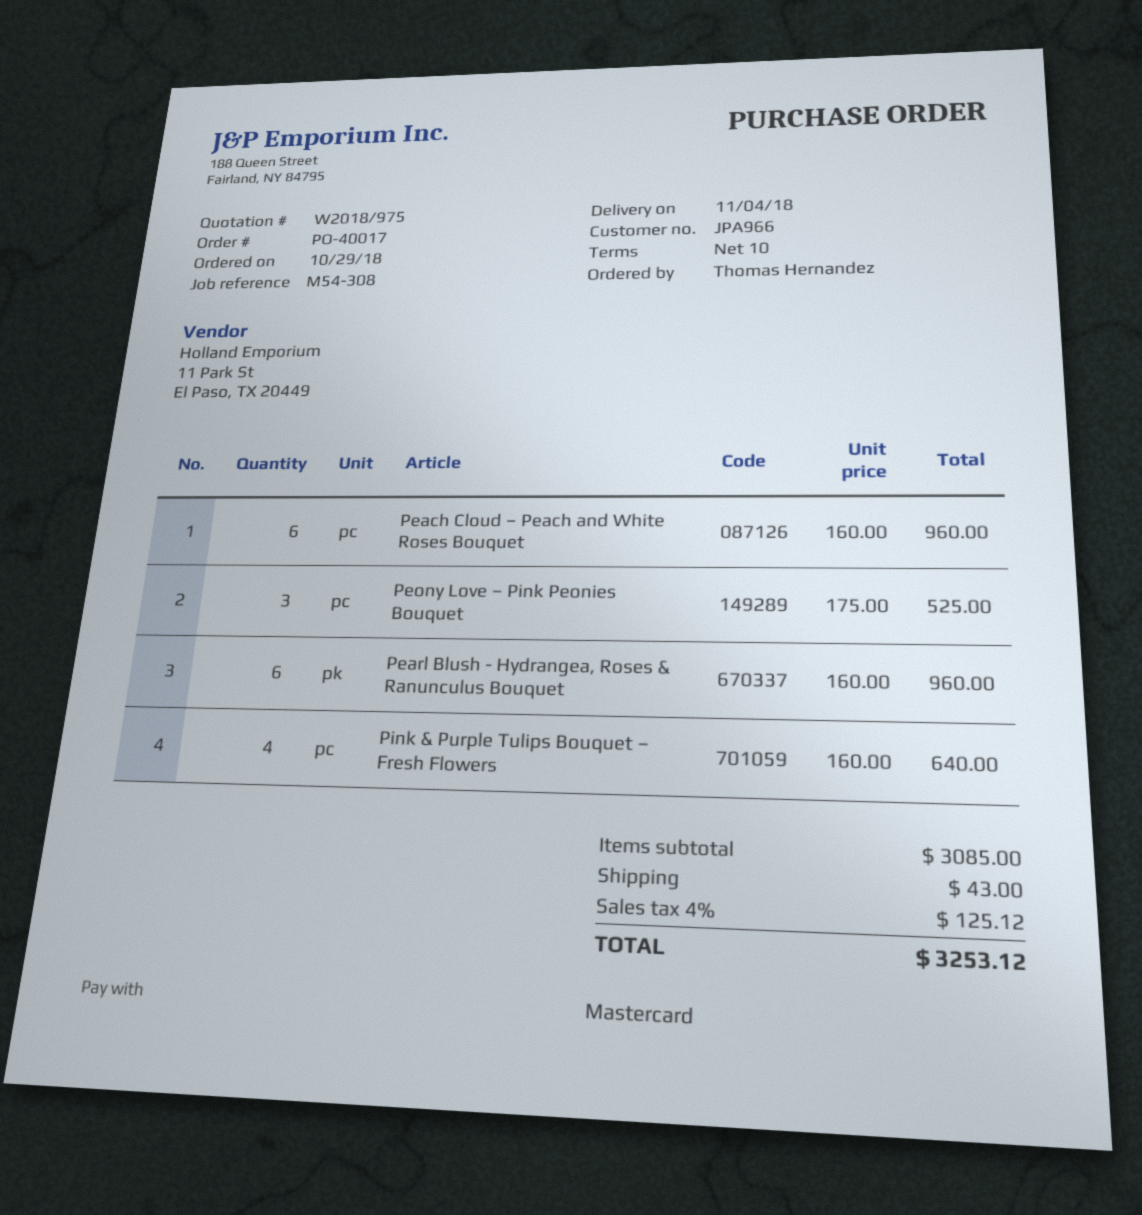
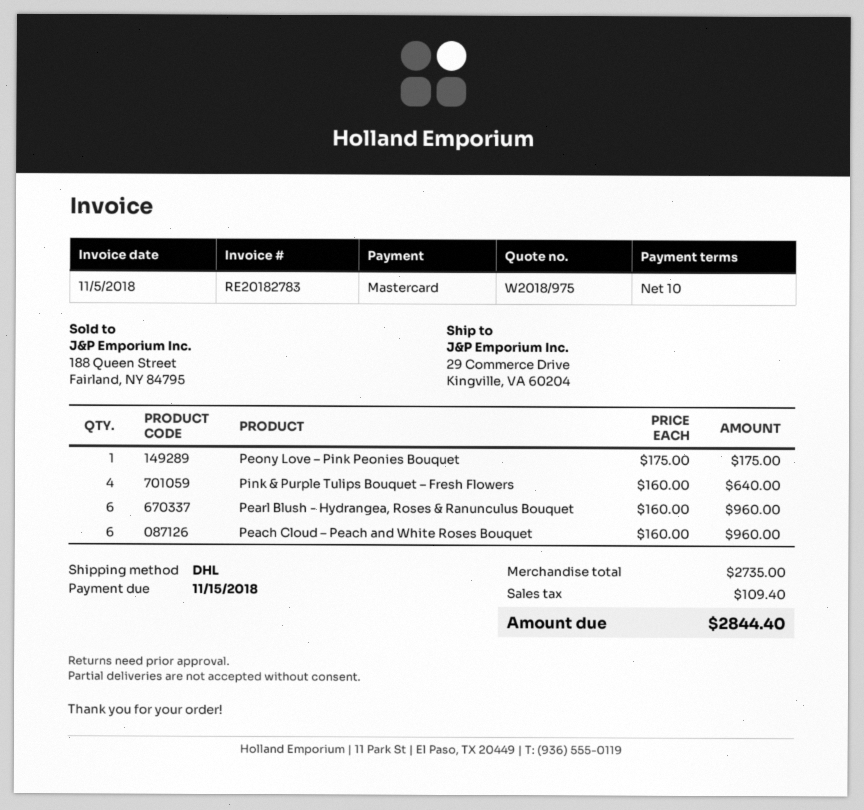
Peony Love – Pink Peonies Bouquet: 3 x 175.00 = 525.00 -> 1 x 175.00 = 175.00
subtotal: 3085.00 -> 2735.00
shipping: 43.00 -> none
tax: 125.12 -> 109.40
total: 3253.12 -> 2844.40

